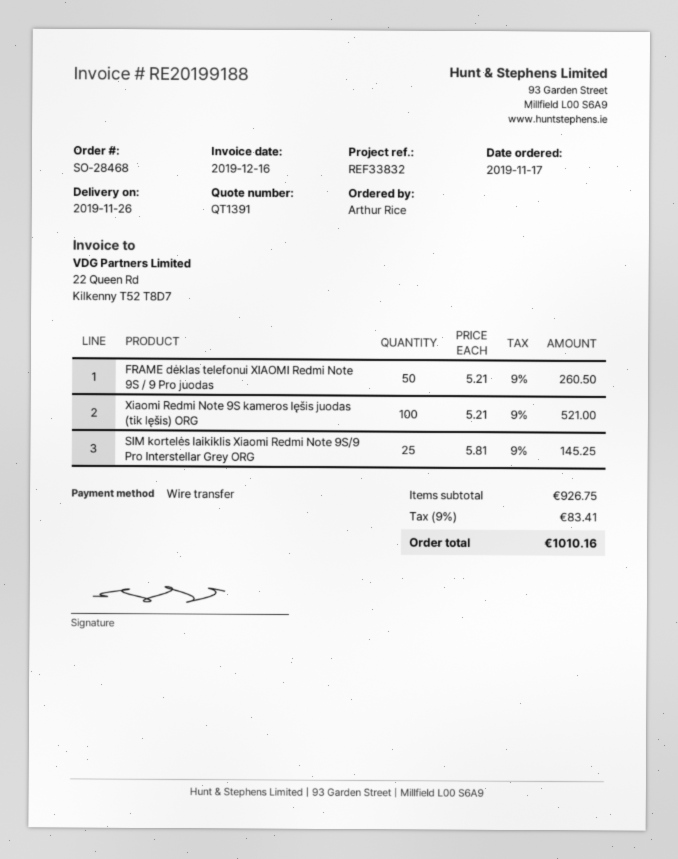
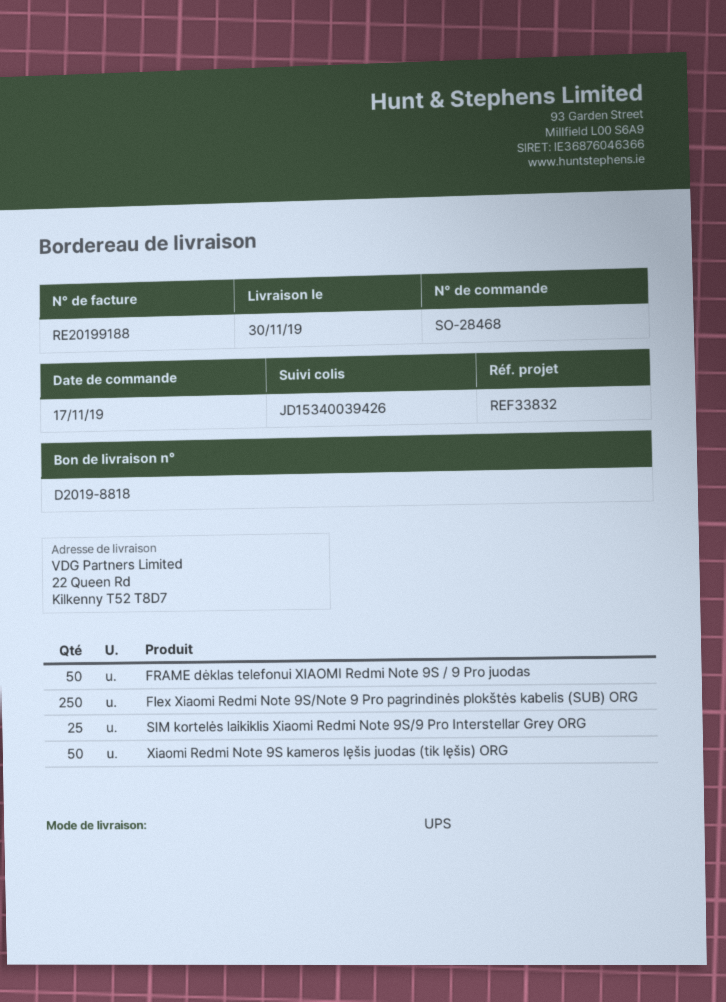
delivery date: 2019-11-26 -> 2019-11-30
Xiaomi Redmi Note 9S kameros lęšis juodas (tik lęšis) ORG: 100 -> 50
Flex Xiaomi Redmi Note 9S/Note 9 Pro pagrindinės plokštės kabelis (SUB) ORG: none -> 250

